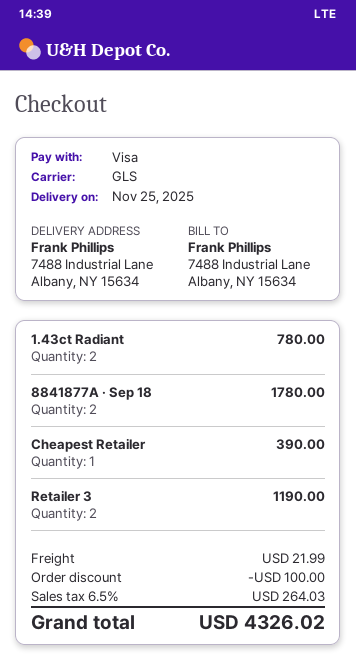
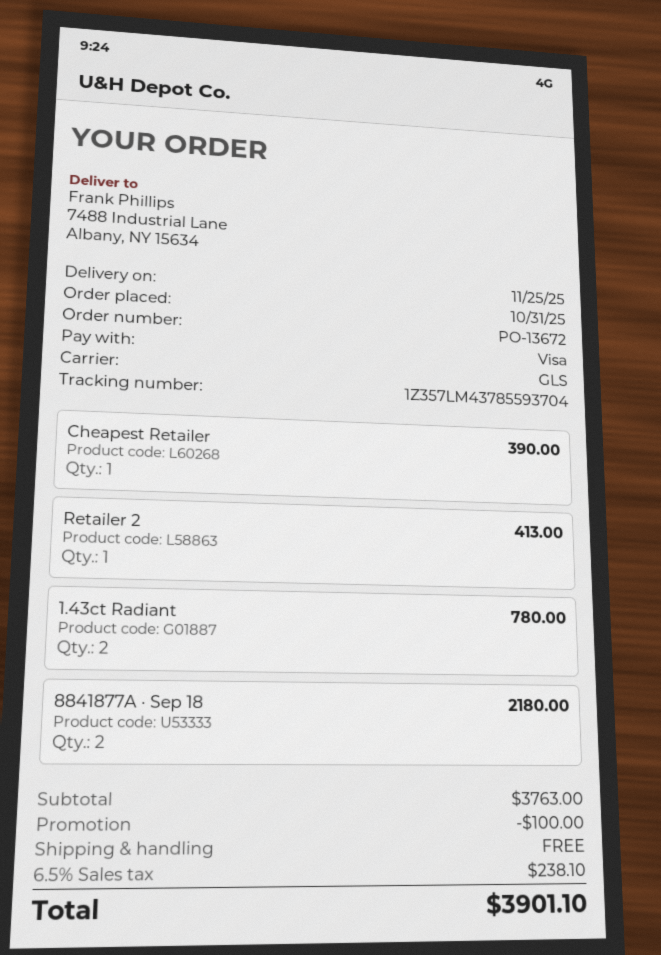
8841877A · Sep 18: 2 for 1780.00 -> 2 for 2180.00
Retailer 3: 2 for 1190.00 -> none
Retailer 2: none -> 1 for 413.00
shipping: 21.99 -> 0.00
tax: 6.5% = 264.03 -> 6.5% = 238.10
total: 4326.02 -> 3901.10

